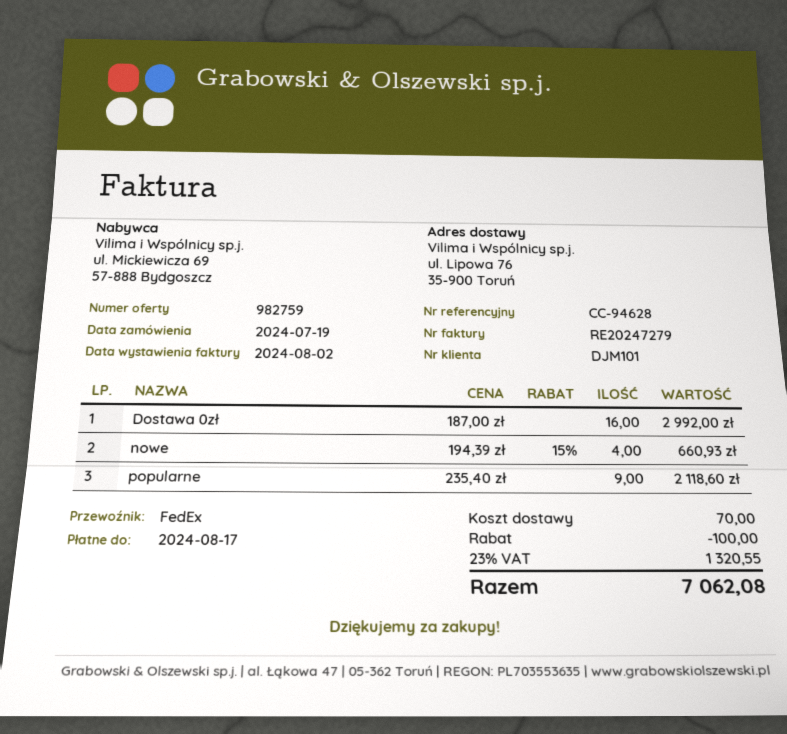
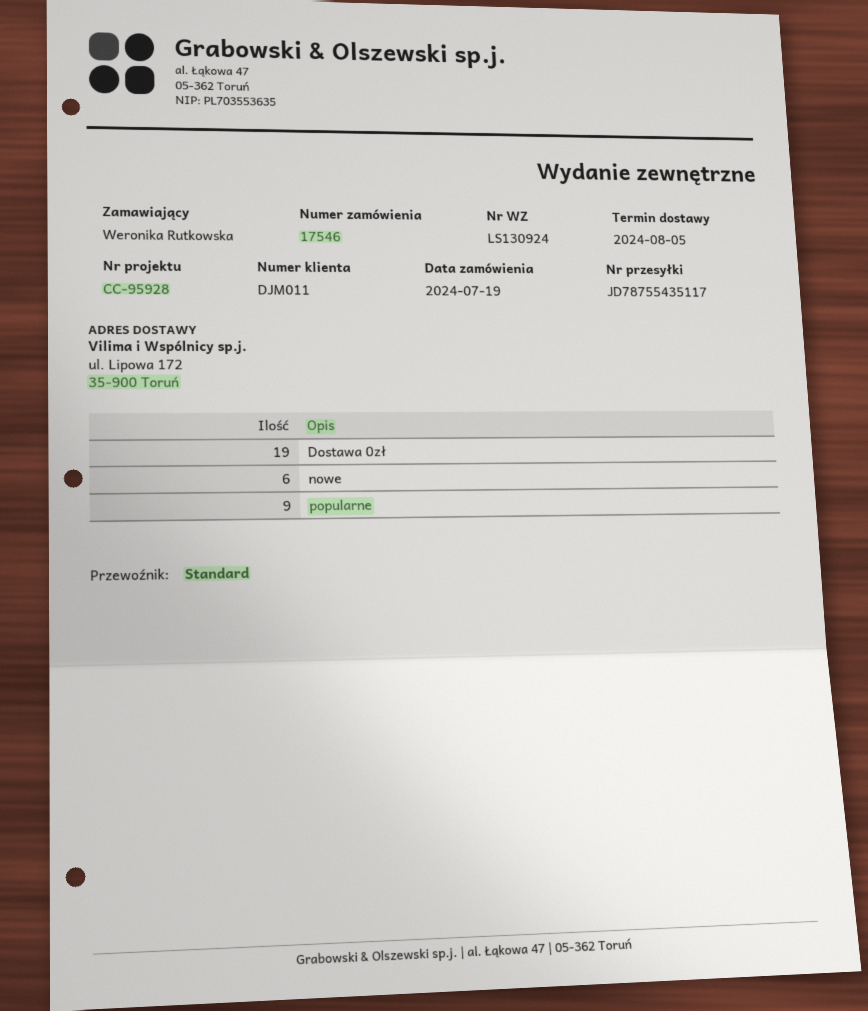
customer number: DJM101 -> DJM011
reference: CC-94628 -> CC-95928
shipping method: FedEx -> standard
ship to: ul. Lipowa 76, 35-900 Toruń -> ul. Lipowa 172, 35-900 Toruń
Dostawa 0zł: 16 -> 19
nowe: 4 -> 6

